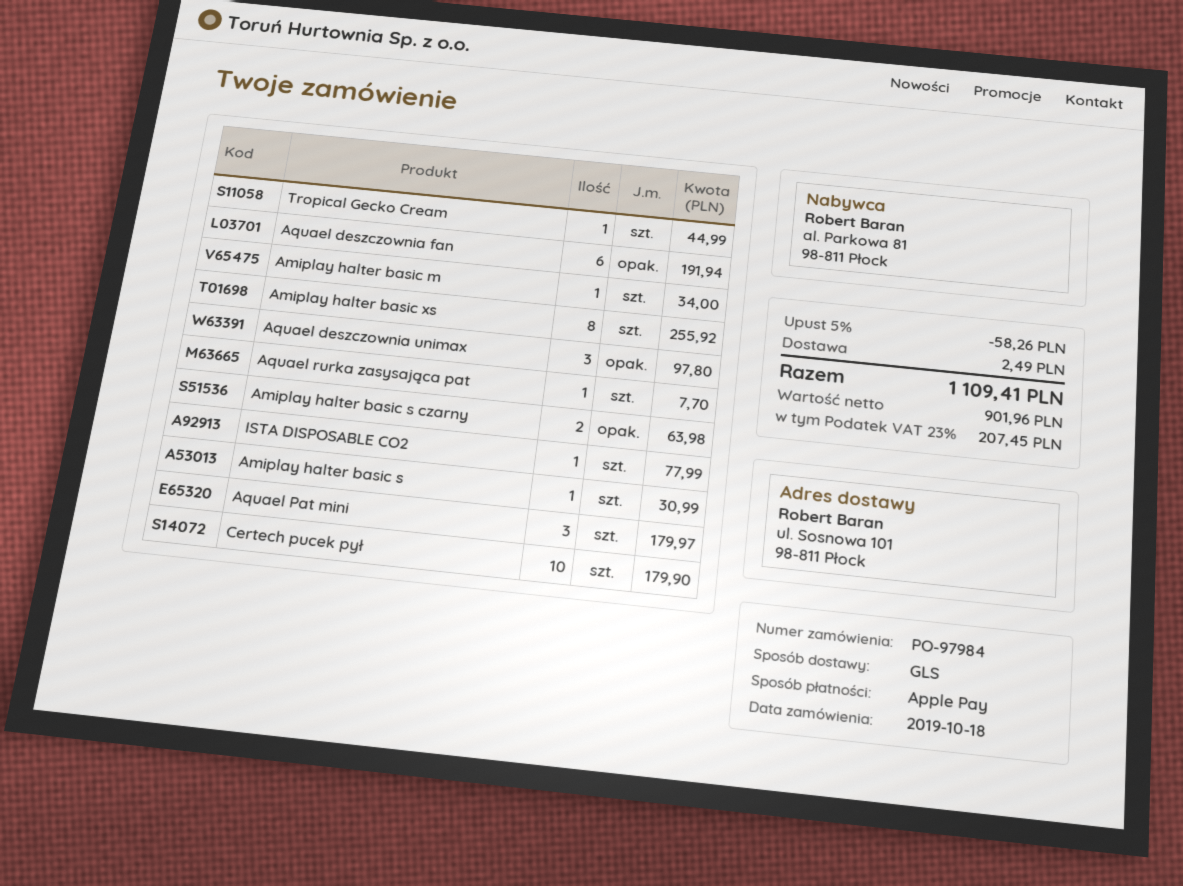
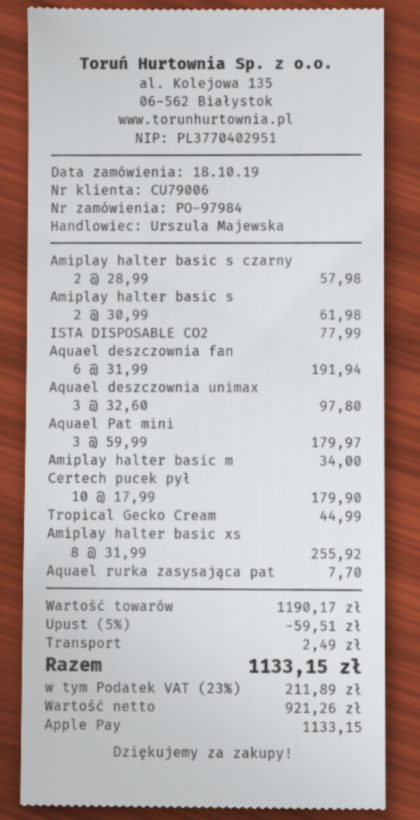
Amiplay halter basic s czarny: 2 for 63.98 -> 2 for 57.98
Amiplay halter basic s: 1 for 30.99 -> 2 for 61.98
discount: 5% = 58.26 -> 5% = 59.51
net: 901.96 -> 921.26
tax: 23% = 207.45 -> 23% = 211.89
total: 1109.41 -> 1133.15

